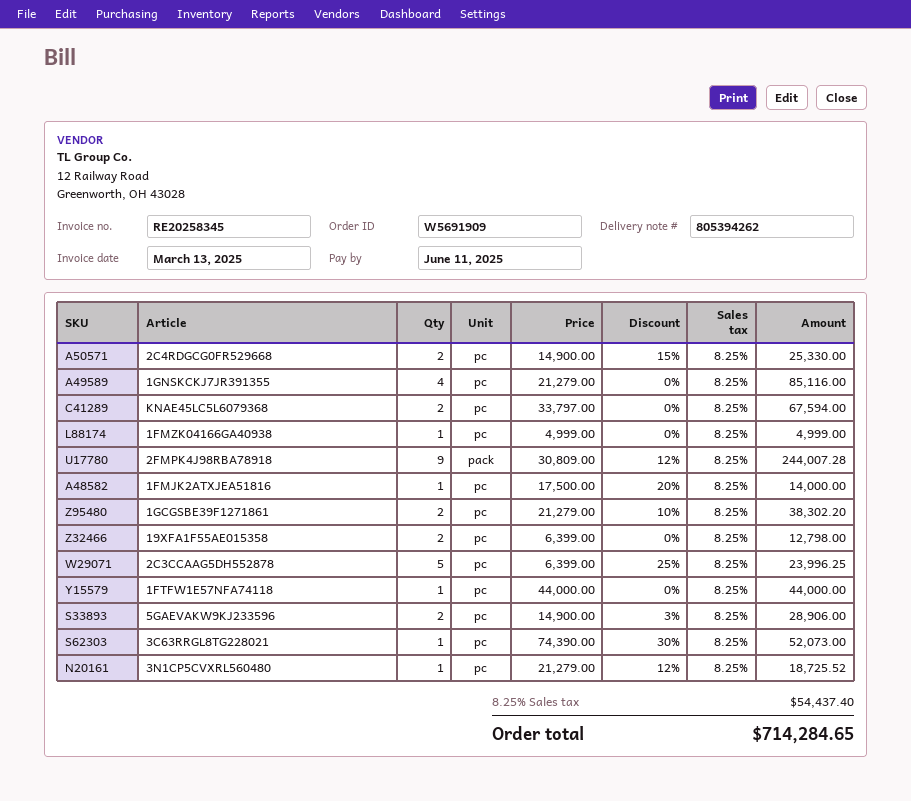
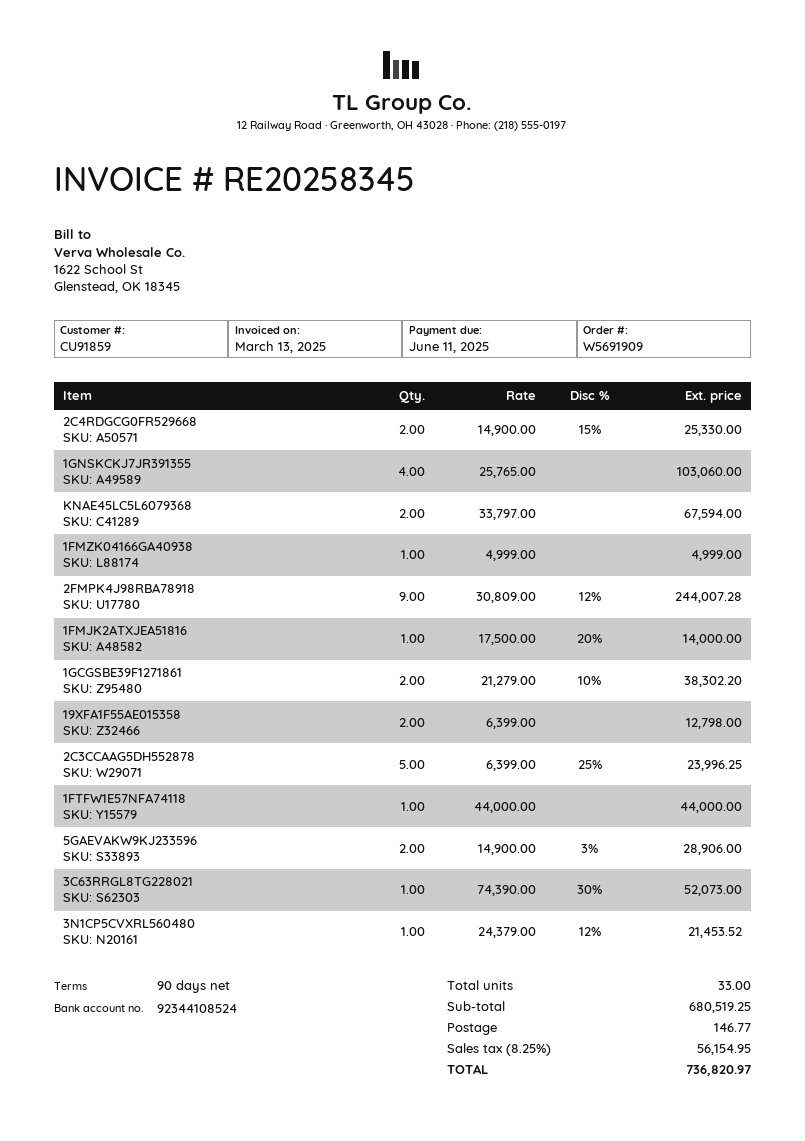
1GNSKCKJ7JR391355: 4 x 21279.00 = 85116.00 -> 4 x 25765.00 = 103060.00
3N1CP5CVXRL560480: 1 x 21279.00 - 12% = 18725.52 -> 1 x 24379.00 - 12% = 21453.52
shipping: none -> 146.77
tax: 8.25% = 54437.40 -> 8.25% = 56154.95
total: 714284.65 -> 736820.97

